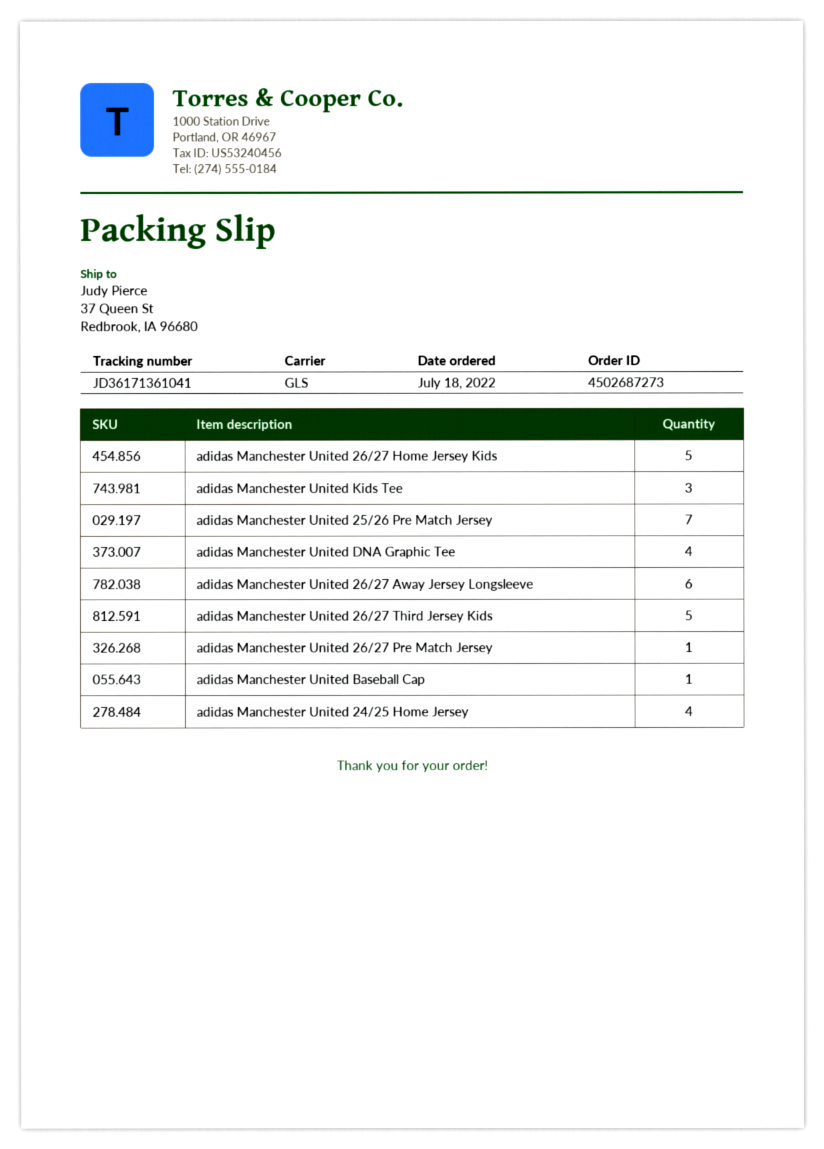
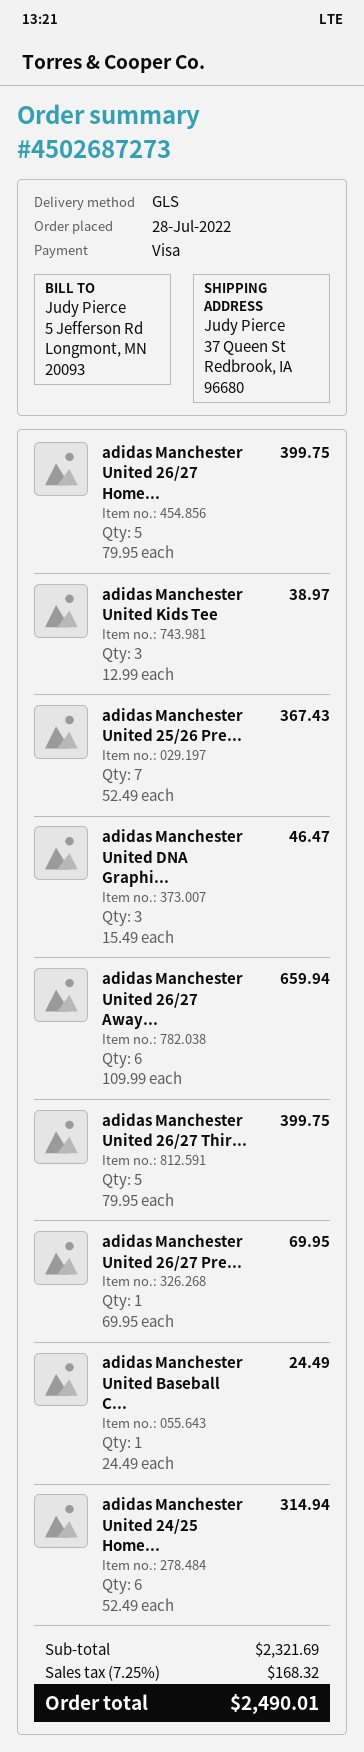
order date: 2022-07-18 -> 2022-07-28
adidas Manchester United DNA Graphic Tee: 4 -> 3
adidas Manchester United 24/25 Home Jersey: 4 -> 6

